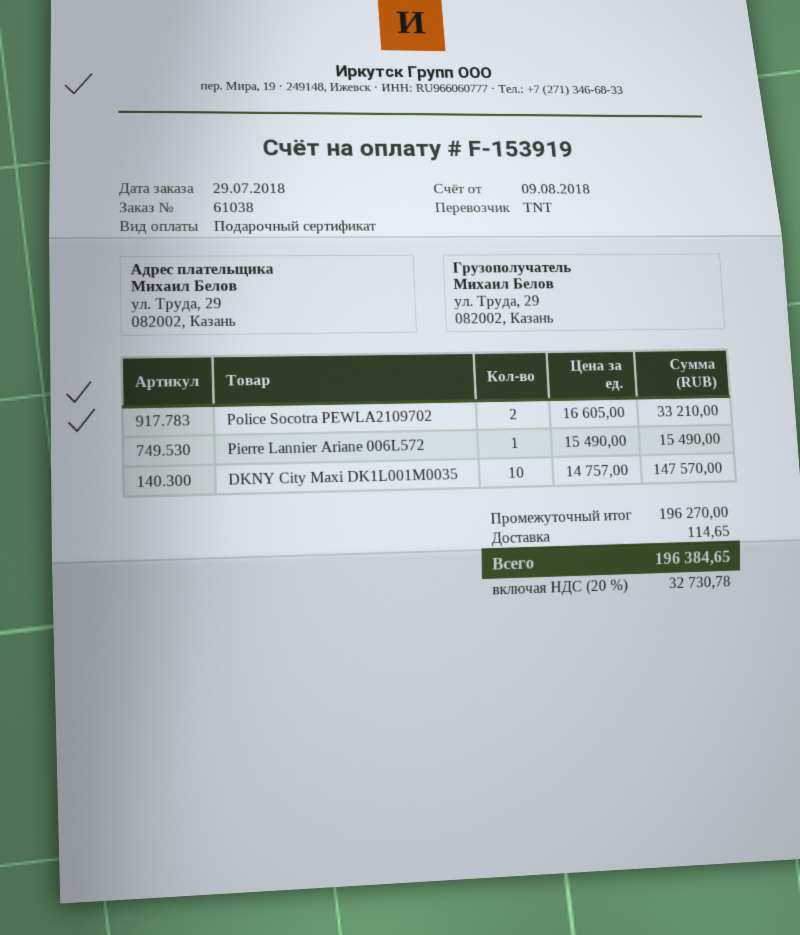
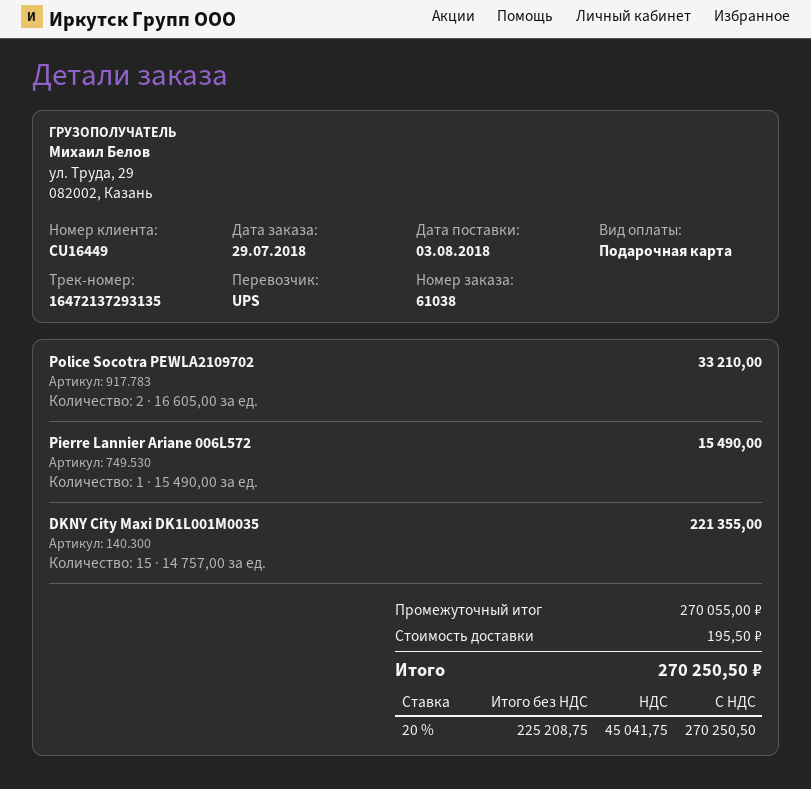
shipping method: TNT -> UPS
DKNY City Maxi DK1L001M0035: 10 x 14757.00 = 147570.00 -> 15 x 14757.00 = 221355.00
subtotal: 196270.00 -> 270055.00
shipping: 114.65 -> 195.50
tax: 20% = 32730.78 -> 20% = 45041.75
total: 196384.65 -> 270250.50

